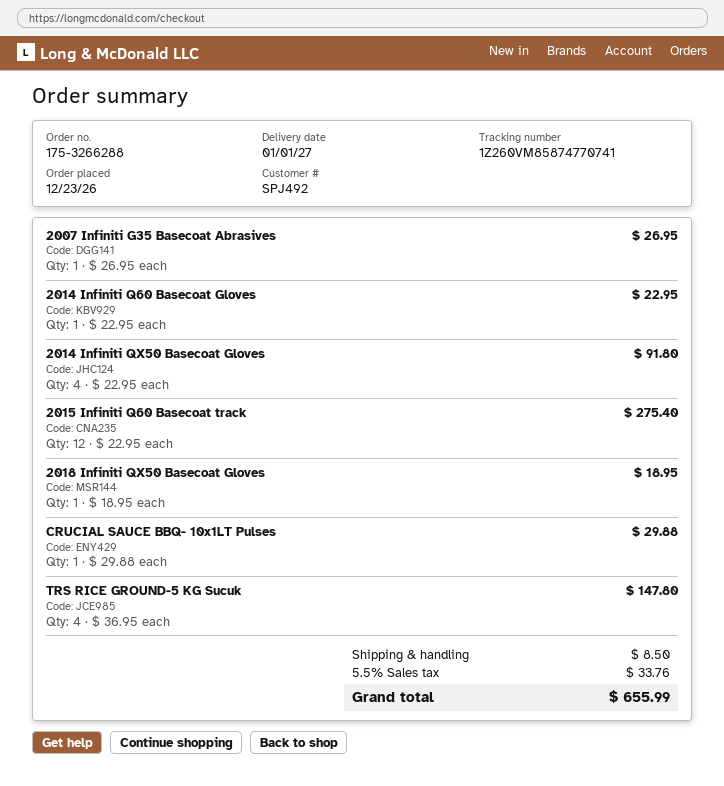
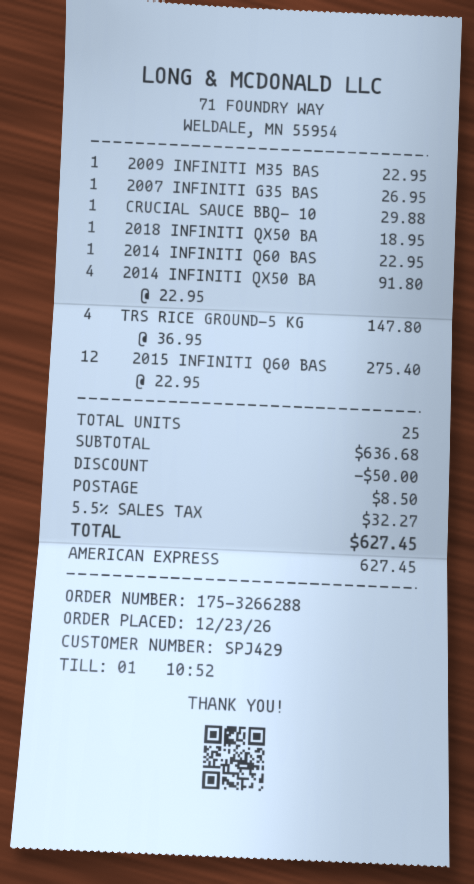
customer number: SPJ492 -> SPJ429
2009 INFINITI M35 BAS: none -> 1 x 22.95 = 22.95
discount: none -> 50.00
tax: 5.5% = 33.76 -> 5.5% = 32.27
total: 655.99 -> 627.45

